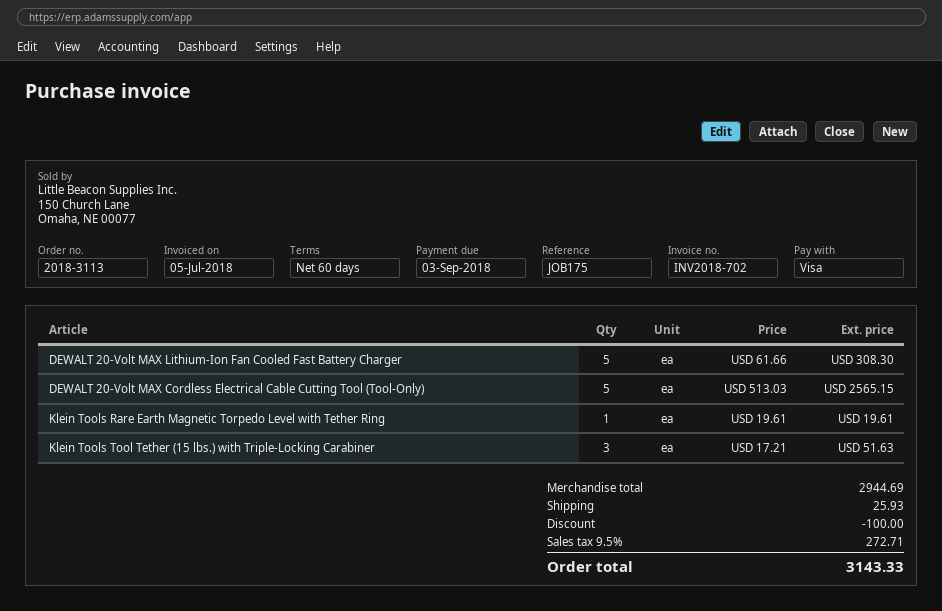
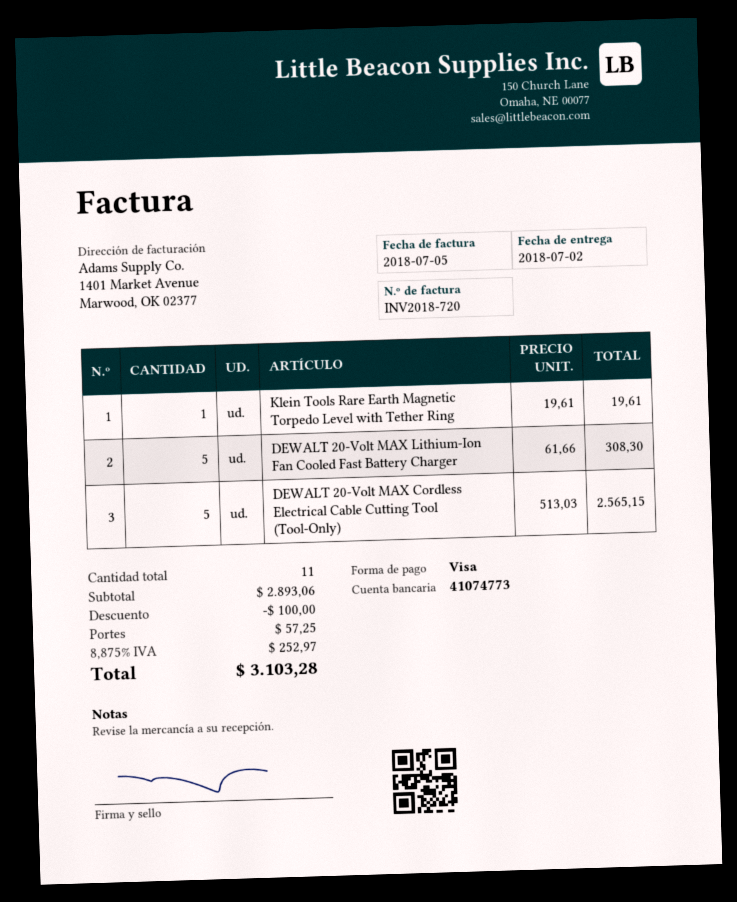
invoice number: INV2018-702 -> INV2018-720
Klein Tools Tool Tether (15 lbs.) with Triple-Locking Carabiner: 3 x 17.21 = 51.63 -> none
subtotal: 2944.69 -> 2893.06
shipping: 25.93 -> 57.25
tax: 9.5% = 272.71 -> 8.875% = 252.97
total: 3143.33 -> 3103.28

